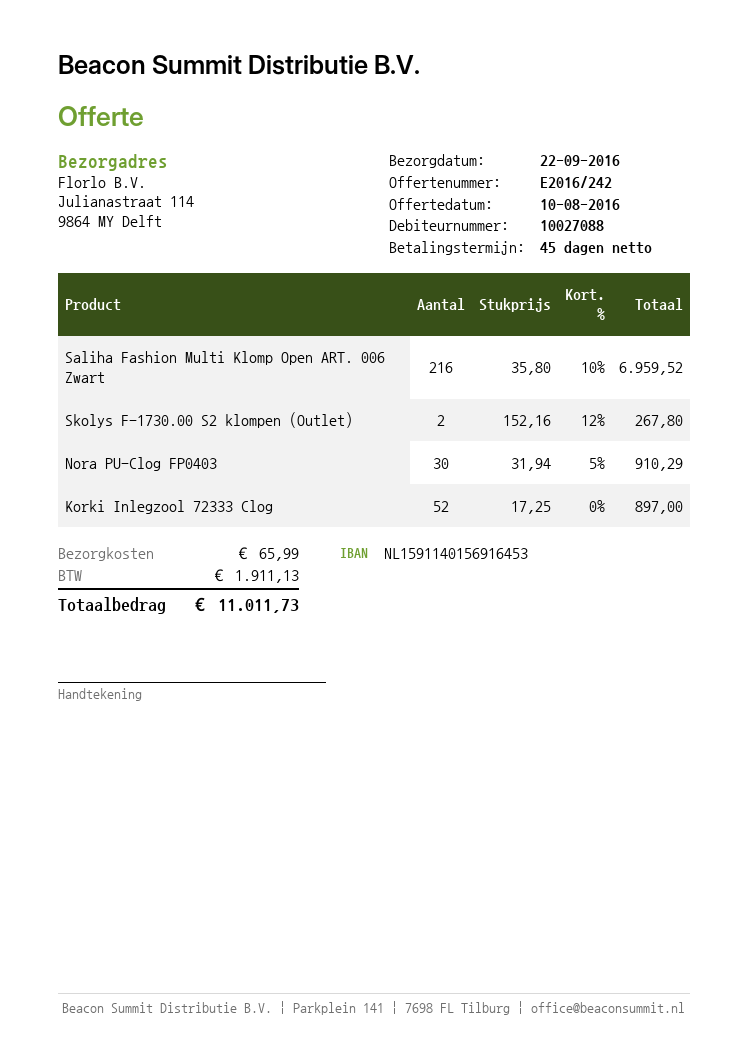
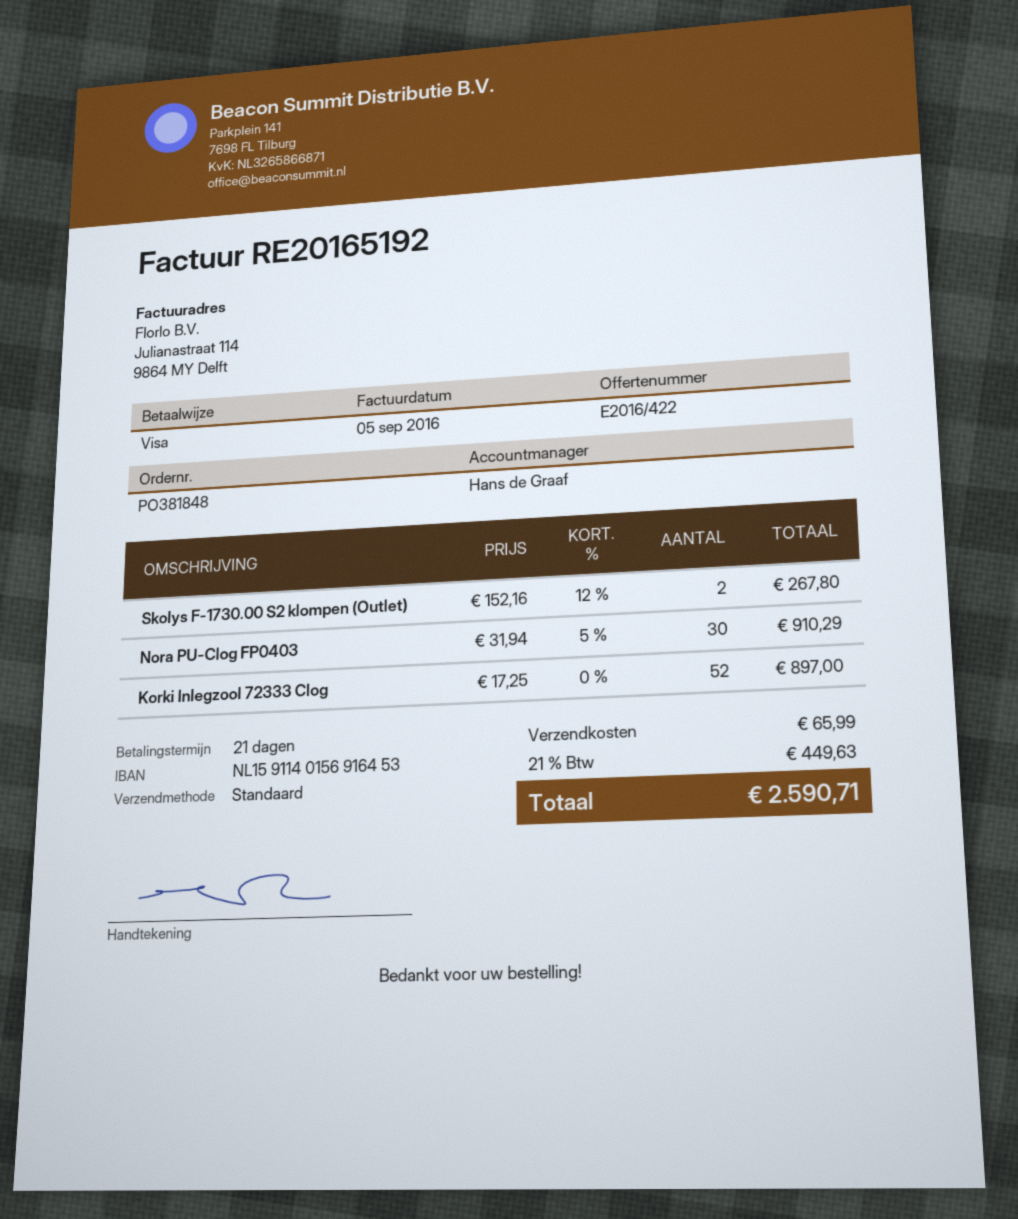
quote number: E2016/242 -> E2016/422
payment terms: 45 days -> 21 days
Saliha Fashion Multi Klomp Open ART. 006 Zwart: 216 x 35.80 - 10% = 6959.52 -> none
tax: 1911.13 -> 449.63
total: 11011.73 -> 2590.71

